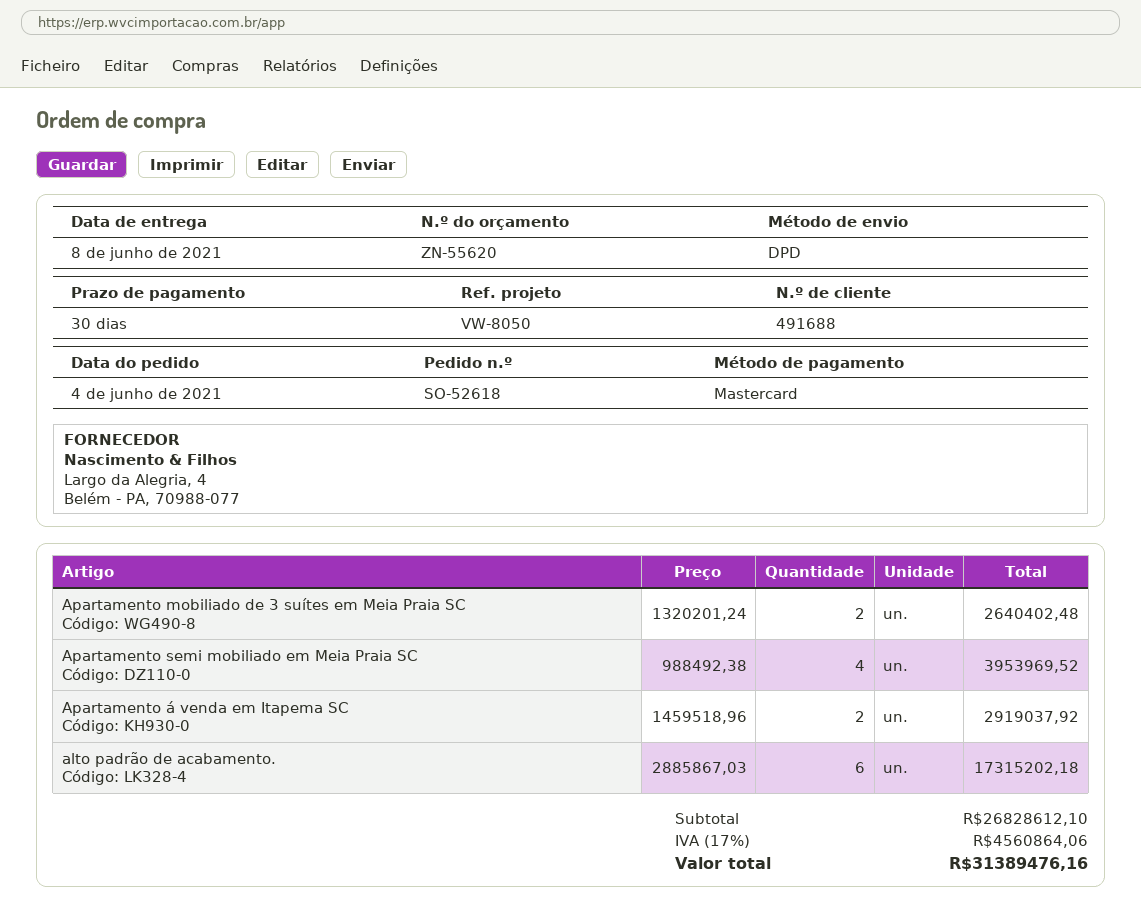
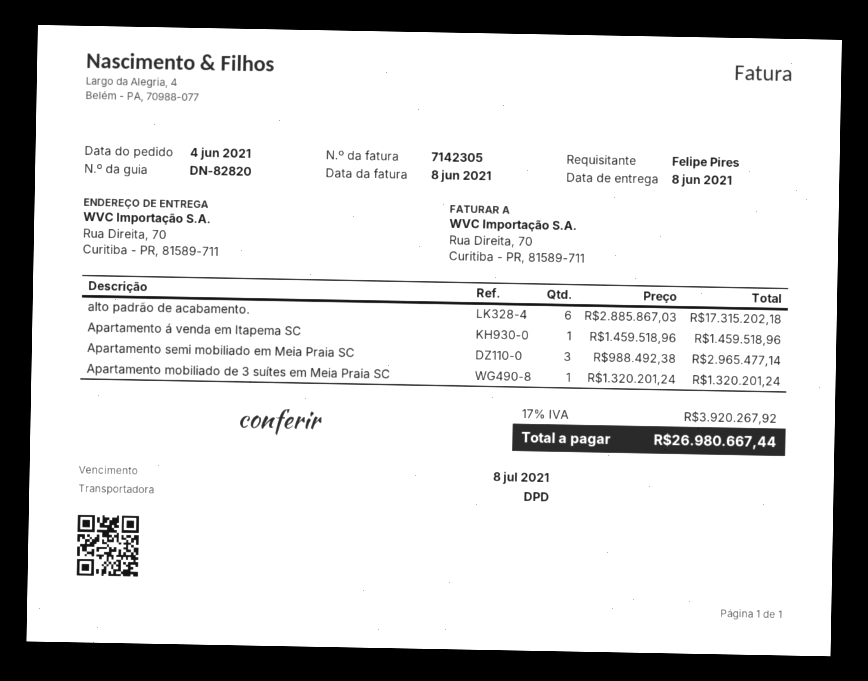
Apartamento mobiliado de 3 suítes em Meia Praia SC: 2 x 1320201.24 = 2640402.48 -> 1 x 1320201.24 = 1320201.24
Apartamento semi mobiliado em Meia Praia SC: 4 x 988492.38 = 3953969.52 -> 3 x 988492.38 = 2965477.14
Apartamento á venda em Itapema SC: 2 x 1459518.96 = 2919037.92 -> 1 x 1459518.96 = 1459518.96
tax: 17% = 4560864.06 -> 17% = 3920267.92
total: 31389476.16 -> 26980667.44

